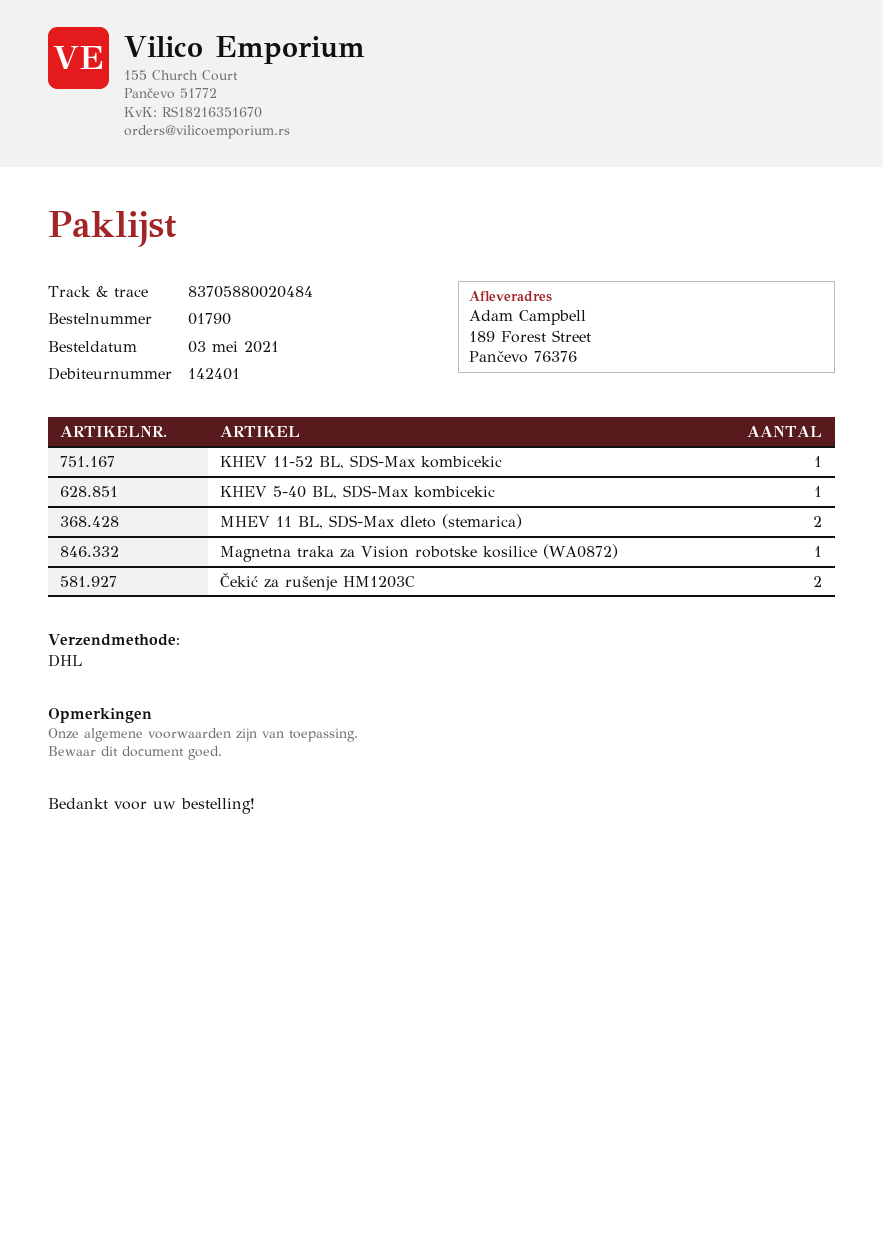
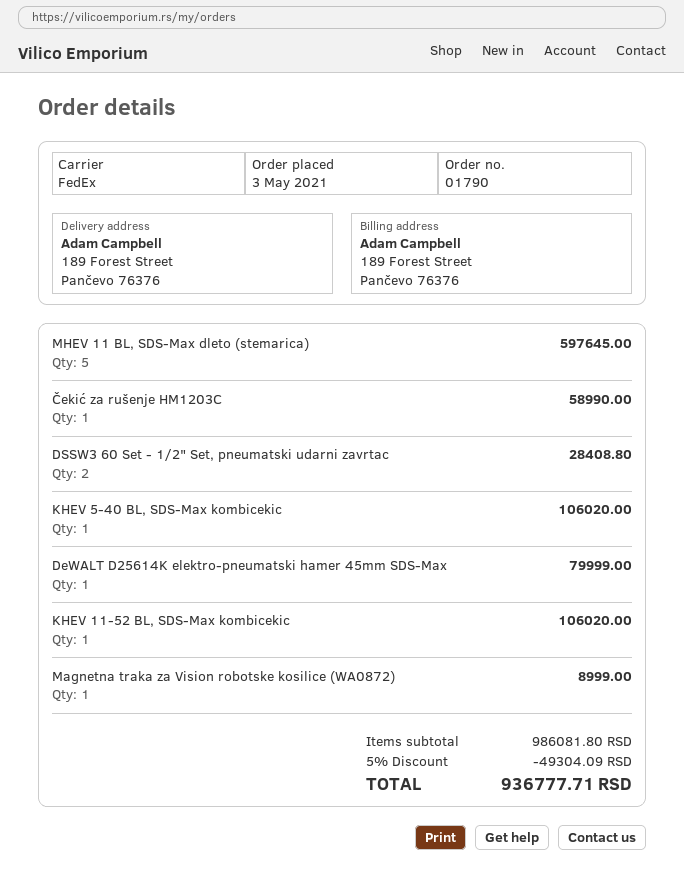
shipping method: DHL -> FedEx
MHEV 11 BL, SDS-Max dleto (stemarica): 2 -> 5
Čekić za rušenje HM1203C: 2 -> 1
DSSW3 60 Set - 1/2" Set, pneumatski udarni zavrtac: none -> 2
DeWALT D25614K elektro-pneumatski hamer 45mm SDS-Max: none -> 1

